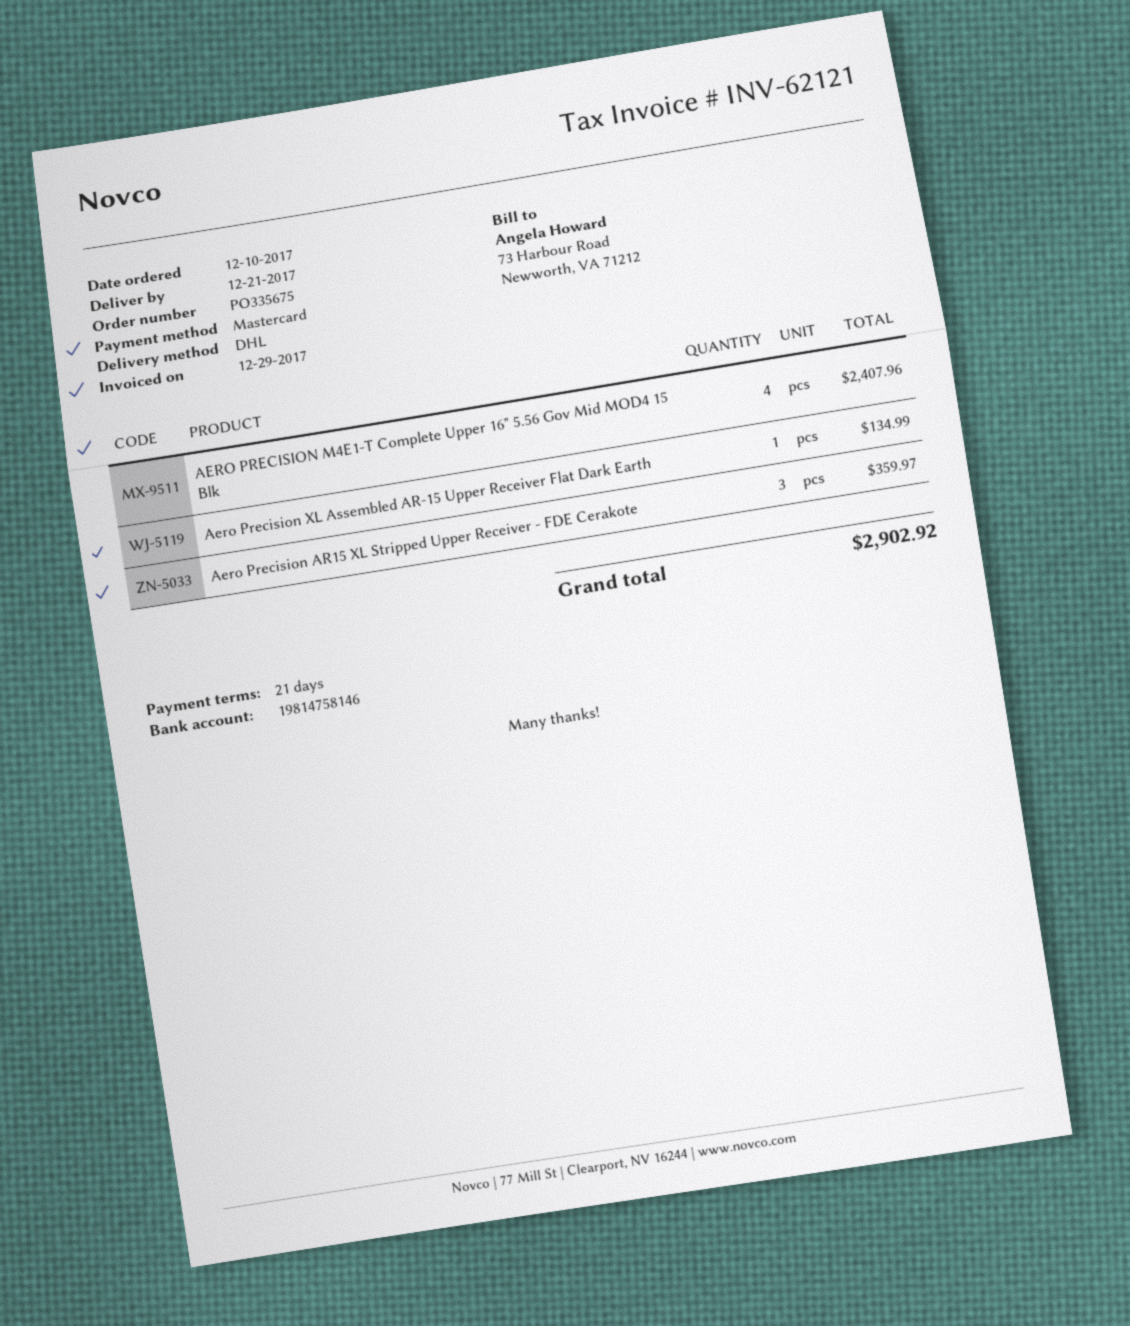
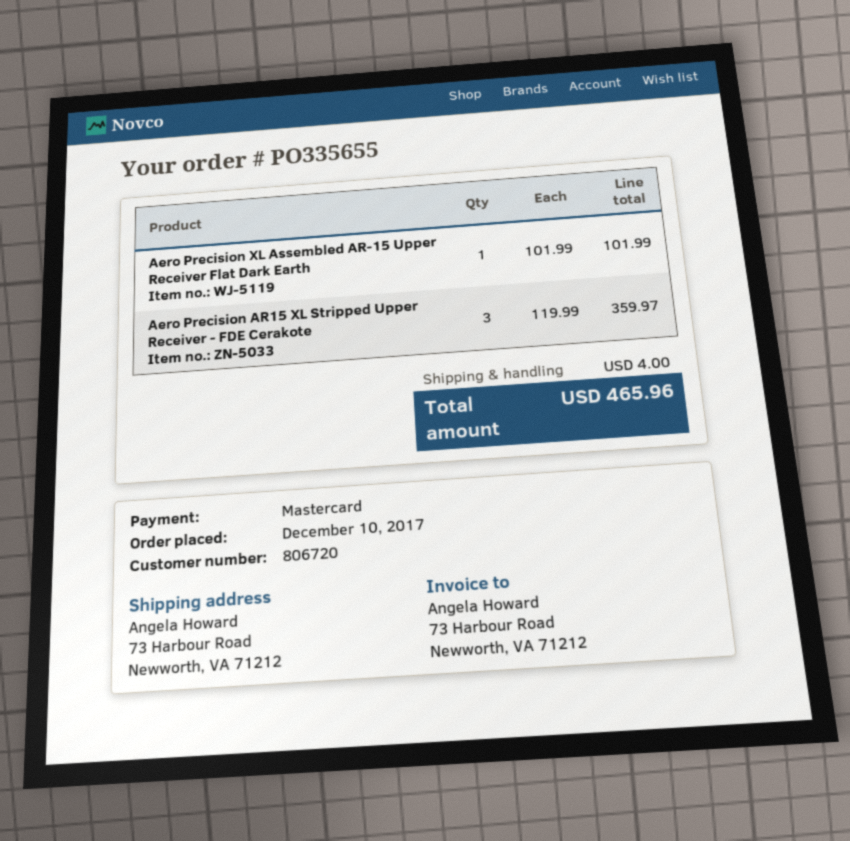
order number: PO335675 -> PO335655
AERO PRECISION M4E1-T Complete Upper 16" 5.56 Gov Mid MOD4 15 Blk: 4 for 2407.96 -> none
Aero Precision XL Assembled AR-15 Upper Receiver Flat Dark Earth: 1 for 134.99 -> 1 for 101.99
shipping: none -> 4.00
total: 2902.92 -> 465.96

